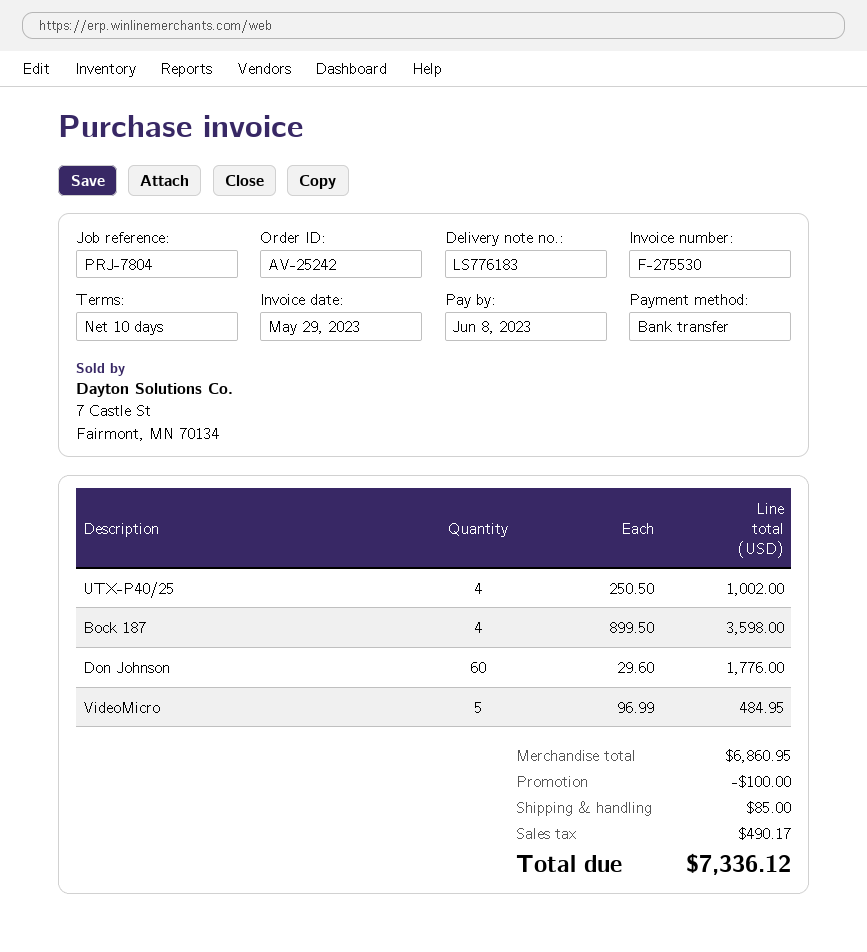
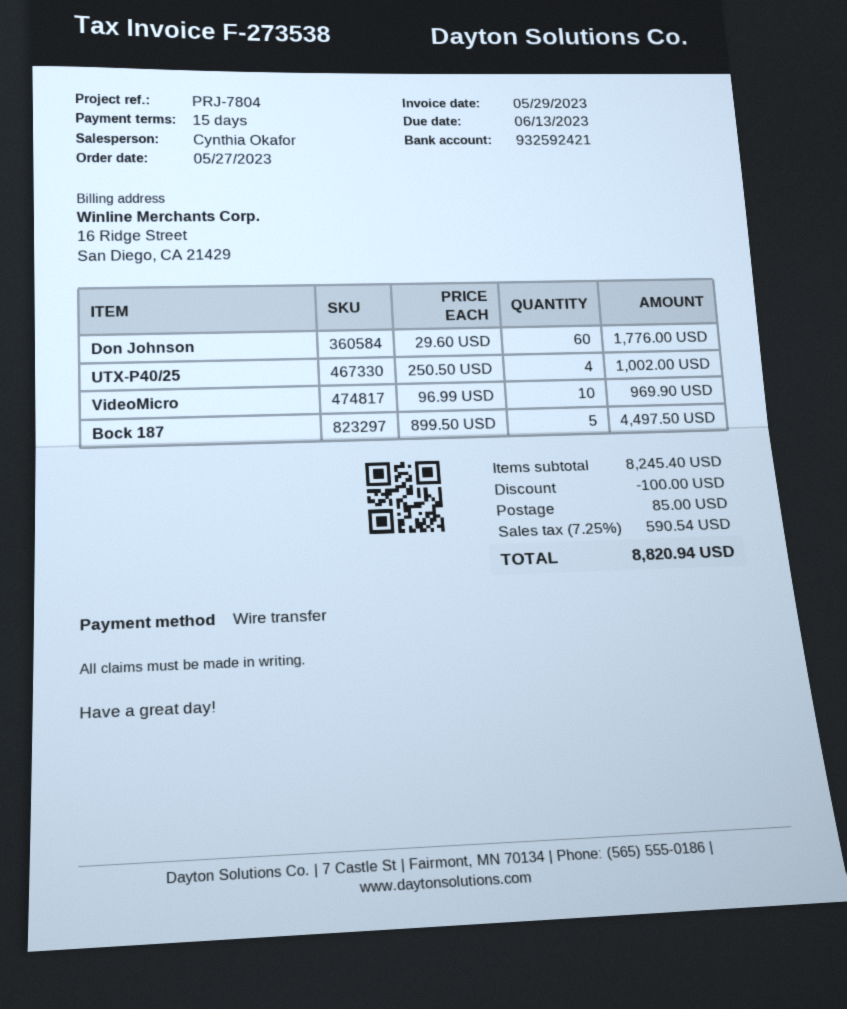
invoice number: F-275530 -> F-273538
payment terms: 10 days -> 15 days
due date: 2023-06-08 -> 2023-06-13
Bock 187: 4 x 899.50 = 3598.00 -> 5 x 899.50 = 4497.50
VideoMicro: 5 x 96.99 = 484.95 -> 10 x 96.99 = 969.90
subtotal: 6860.95 -> 8245.40
tax: 490.17 -> 590.54
total: 7336.12 -> 8820.94

